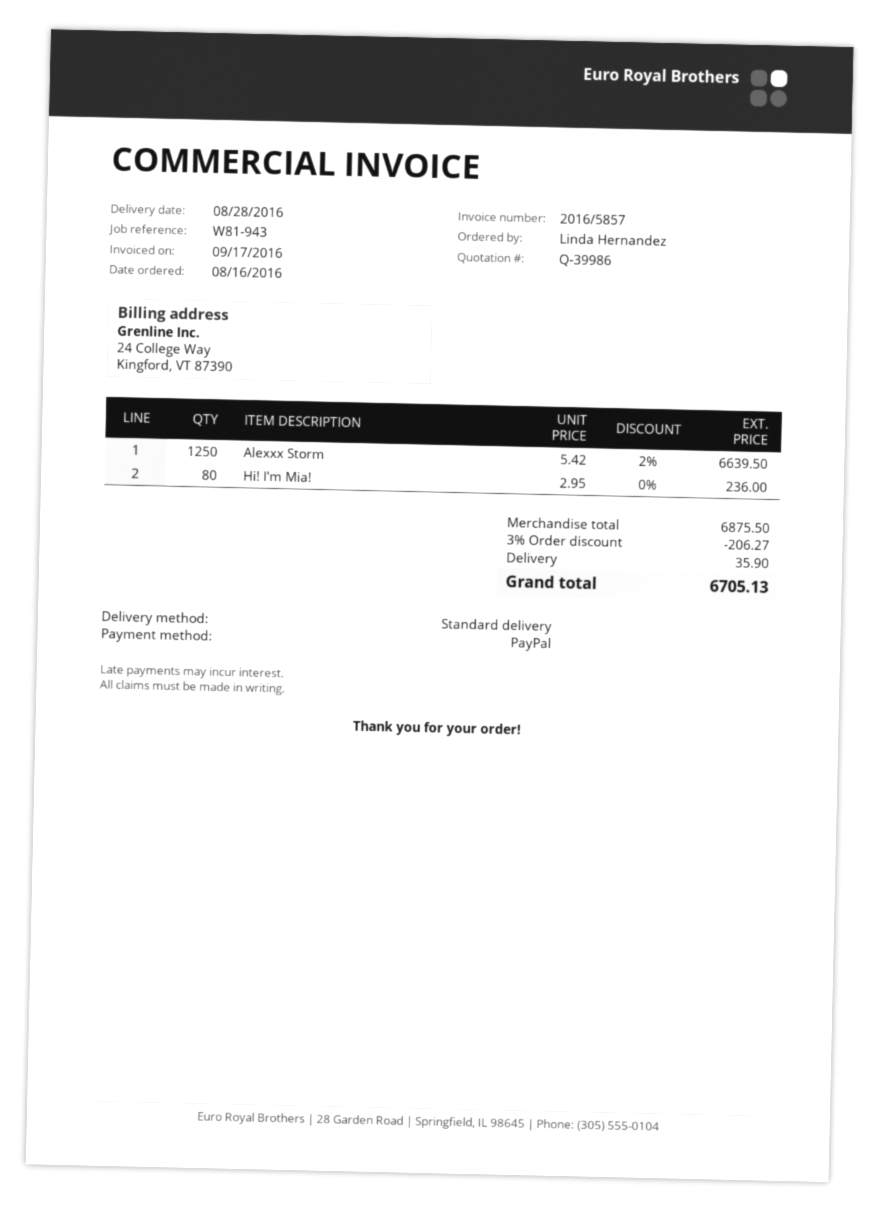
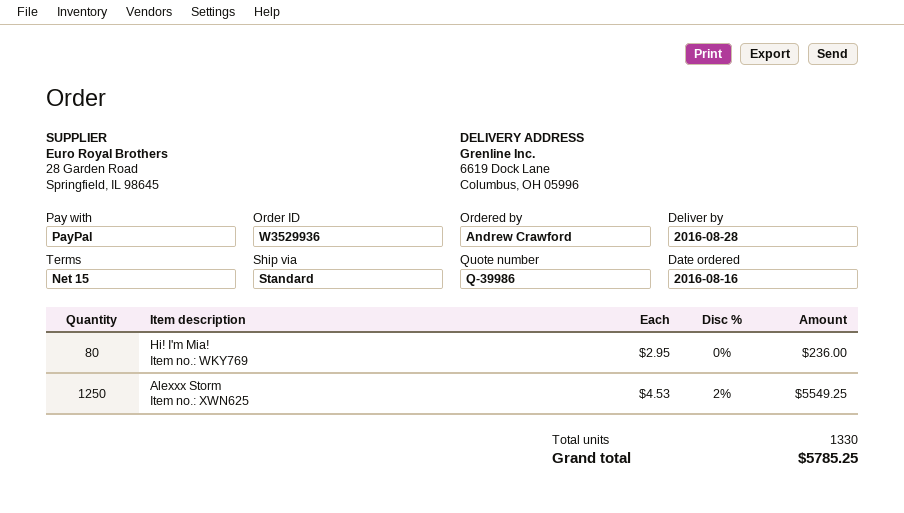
ordered by: Linda Hernandez -> Andrew Crawford
Alexxx Storm: 1250 x 5.42 - 2% = 6639.50 -> 1250 x 4.53 - 2% = 5549.25
discount: 3% = 206.27 -> none
shipping: 35.90 -> none
total: 6705.13 -> 5785.25

